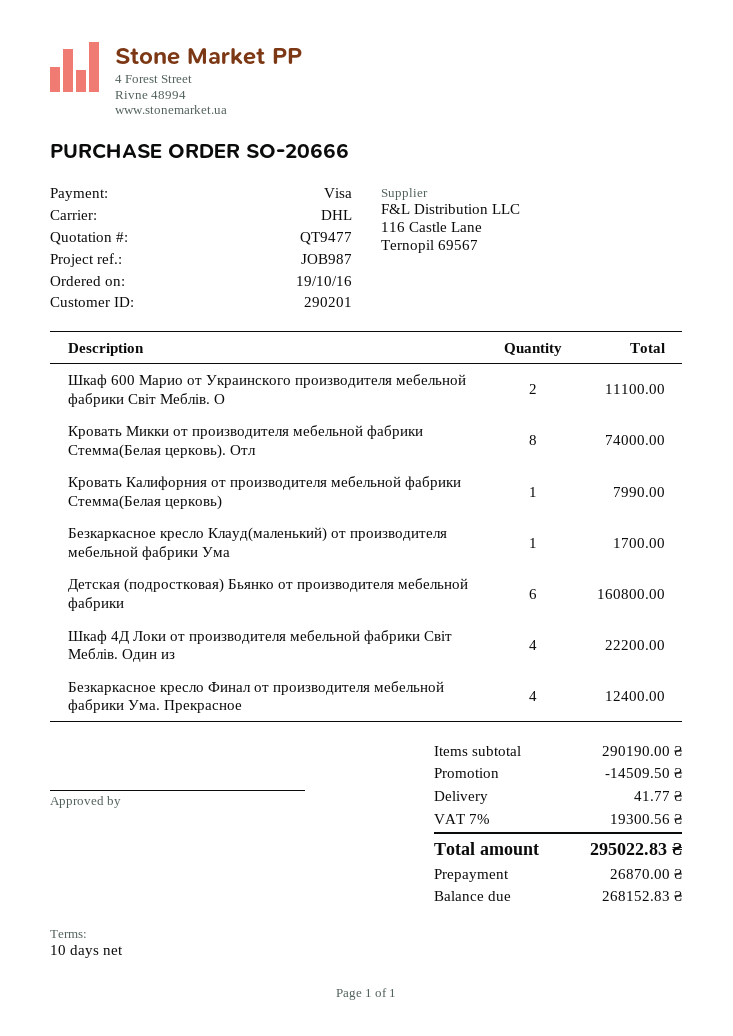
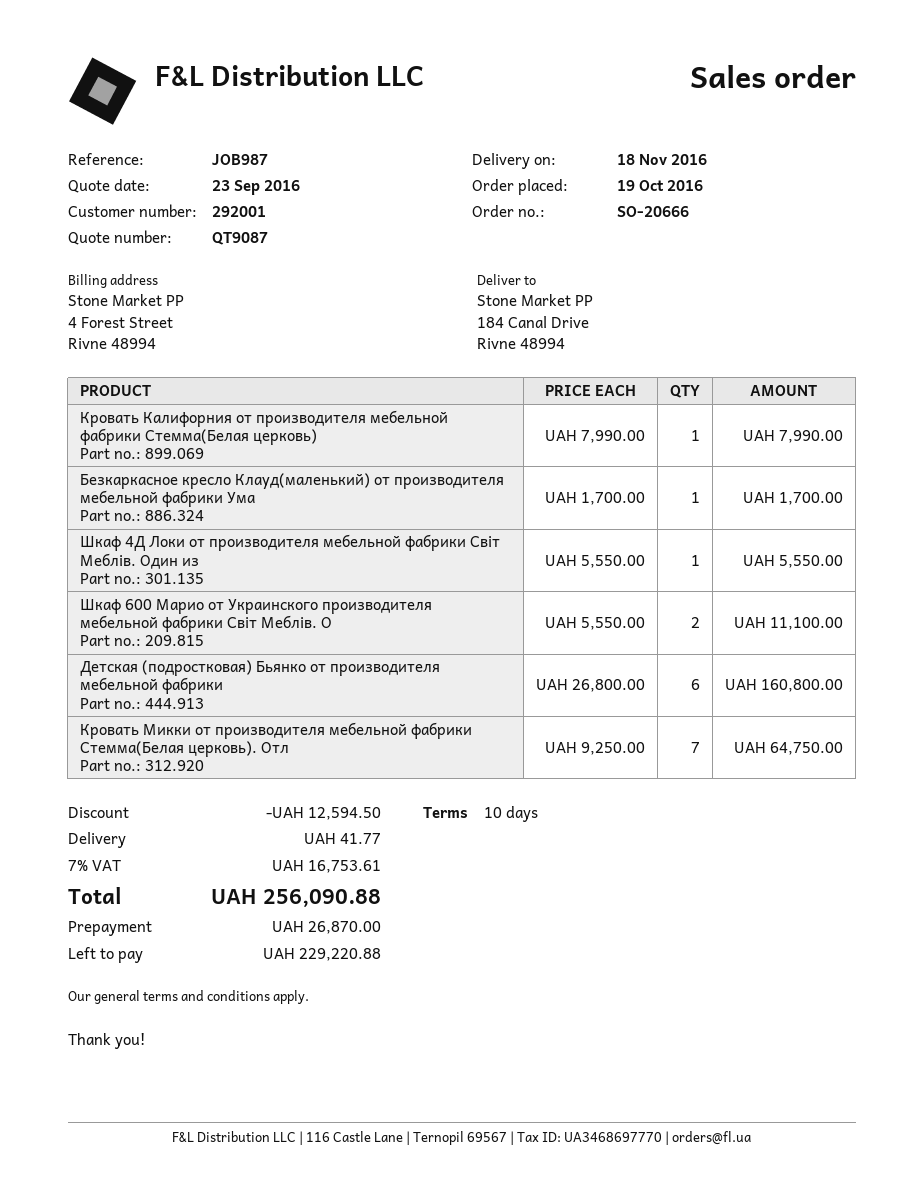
quote number: QT9477 -> QT9087
customer number: 290201 -> 292001
Кровать Микки от производителя мебельной фабрики Стемма(Белая церковь). Отл: 8 for 74000.00 -> 7 for 64750.00
Шкаф 4Д Локи от производителя мебельной фабрики Свiт Меблiв. Один из: 4 for 22200.00 -> 1 for 5550.00
Безкаркасное кресло Финал от производителя мебельной фабрики Ума. Прекрасное: 4 for 12400.00 -> none
discount: 14509.50 -> 12594.50
tax: 7% = 19300.56 -> 7% = 16753.61
total: 295022.83 -> 256090.88
balance: 268152.83 -> 229220.88

